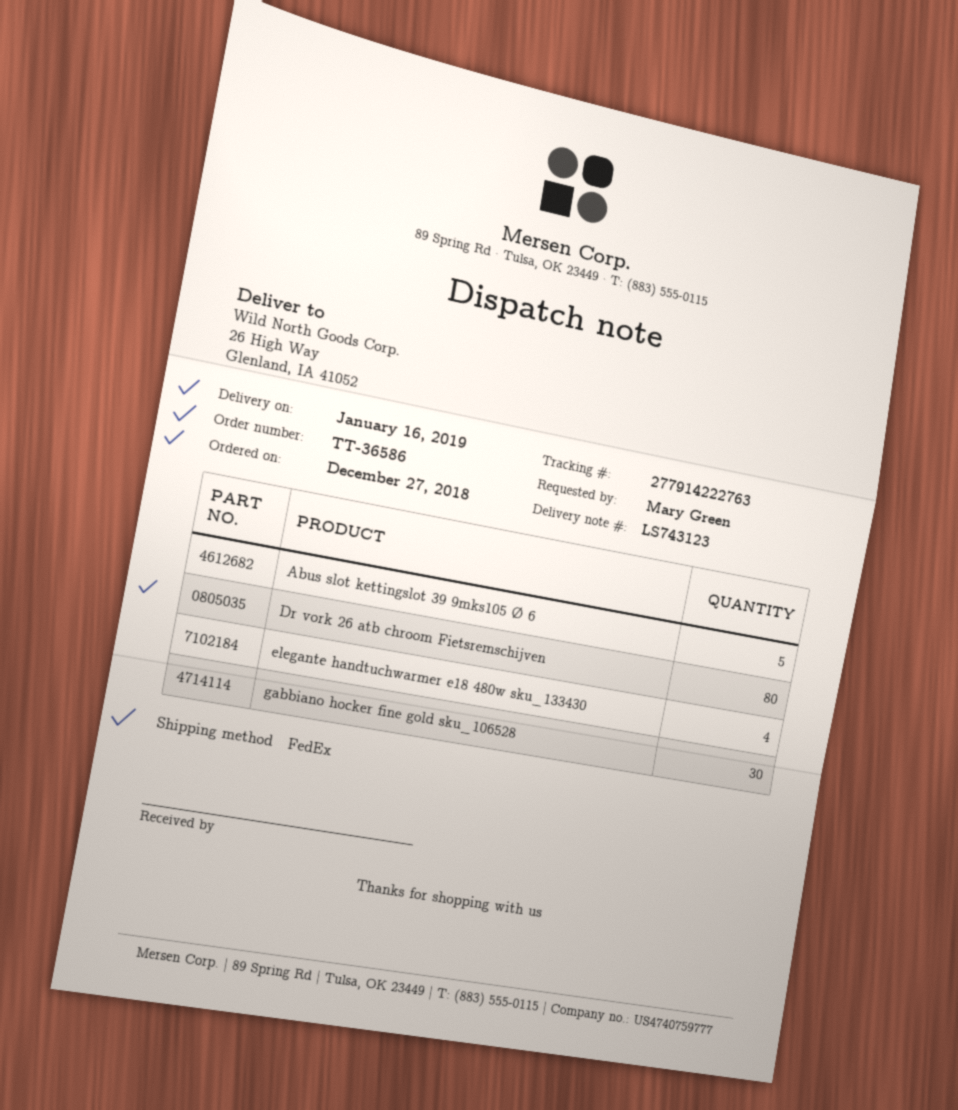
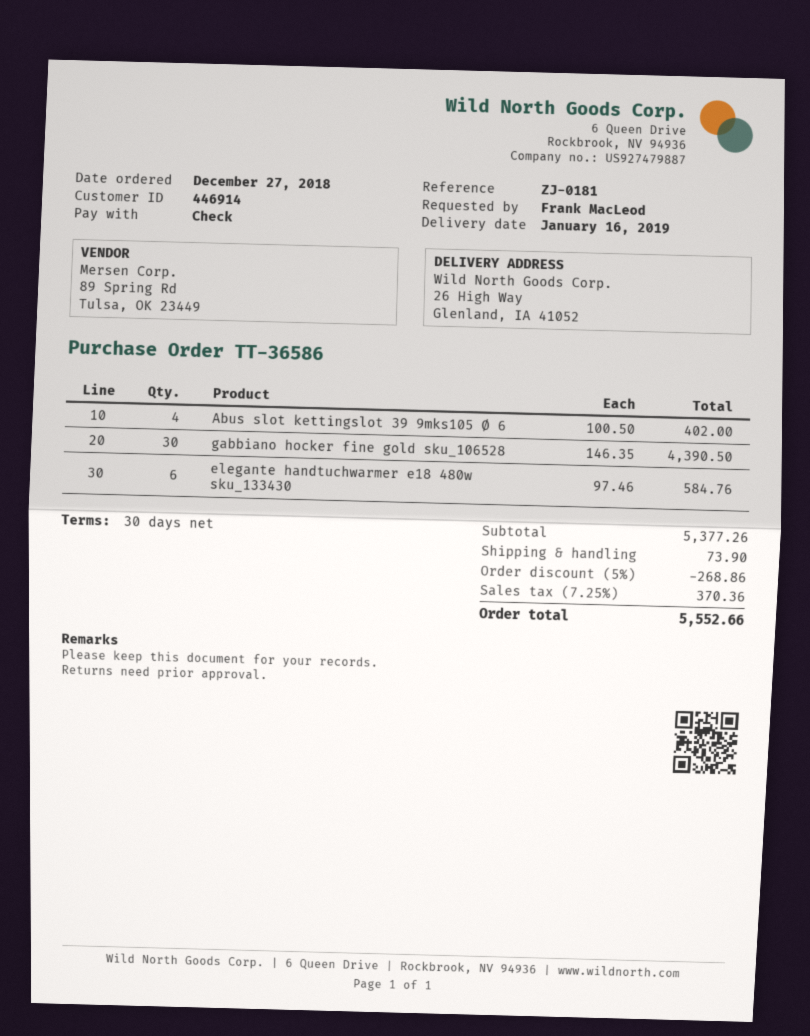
ordered by: Mary Green -> Frank MacLeod
Abus slot kettingslot 39 9mks105 Ø 6: 5 -> 4
Dr vork 26 atb chroom Fietsremschijven: 80 -> none
elegante handtuchwarmer e18 480w sku_133430: 4 -> 6

